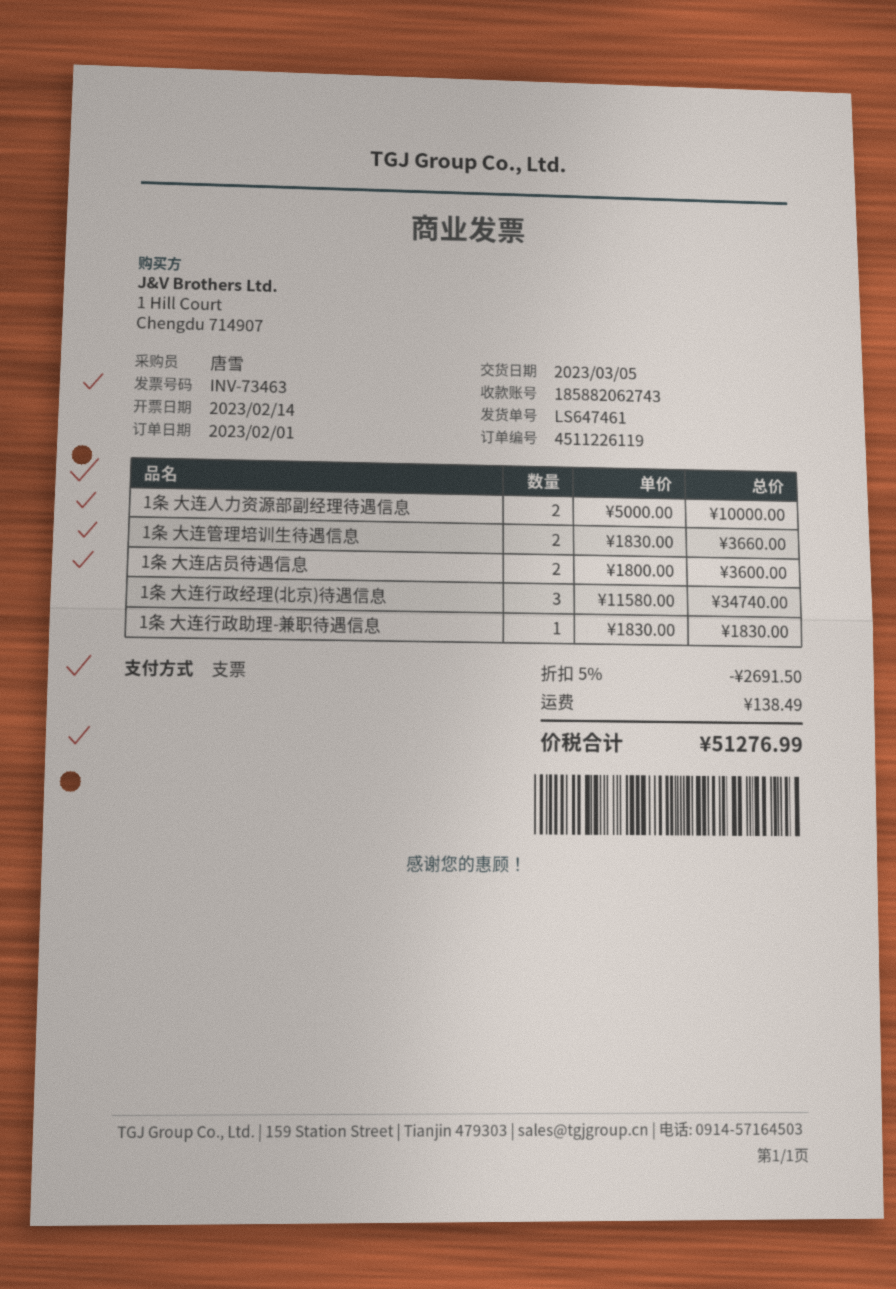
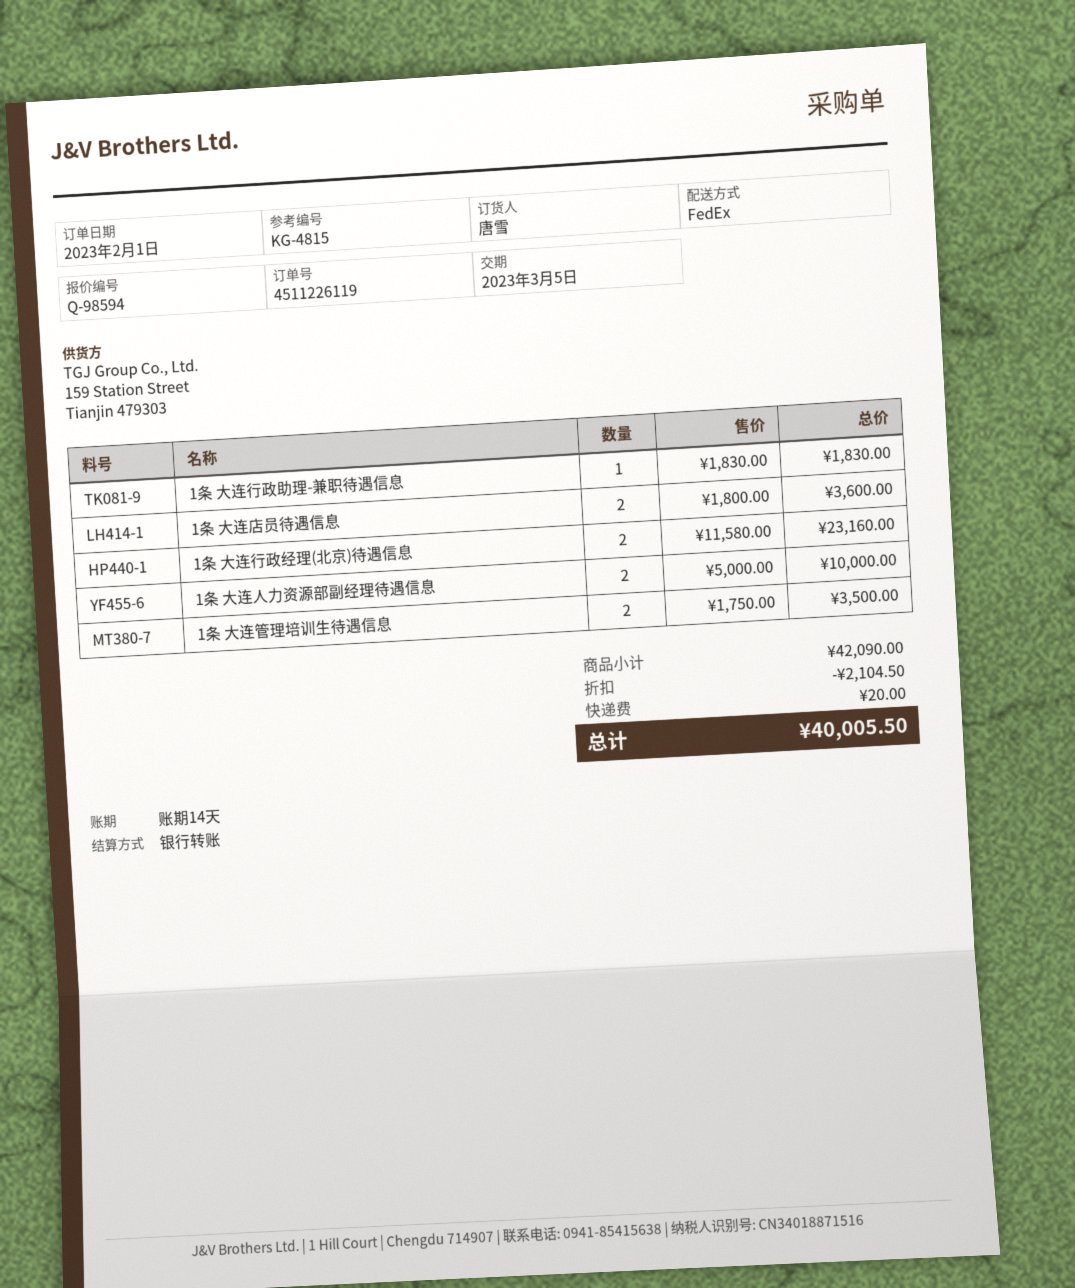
payment method: cheque -> bank transfer
1条 大连管理培训生待遇信息: 2 x 1830.00 = 3660.00 -> 2 x 1750.00 = 3500.00
1条 大连行政经理(北京)待遇信息: 3 x 11580.00 = 34740.00 -> 2 x 11580.00 = 23160.00
discount: 2691.50 -> 2104.50
shipping: 138.49 -> 20.00
total: 51276.99 -> 40005.50

